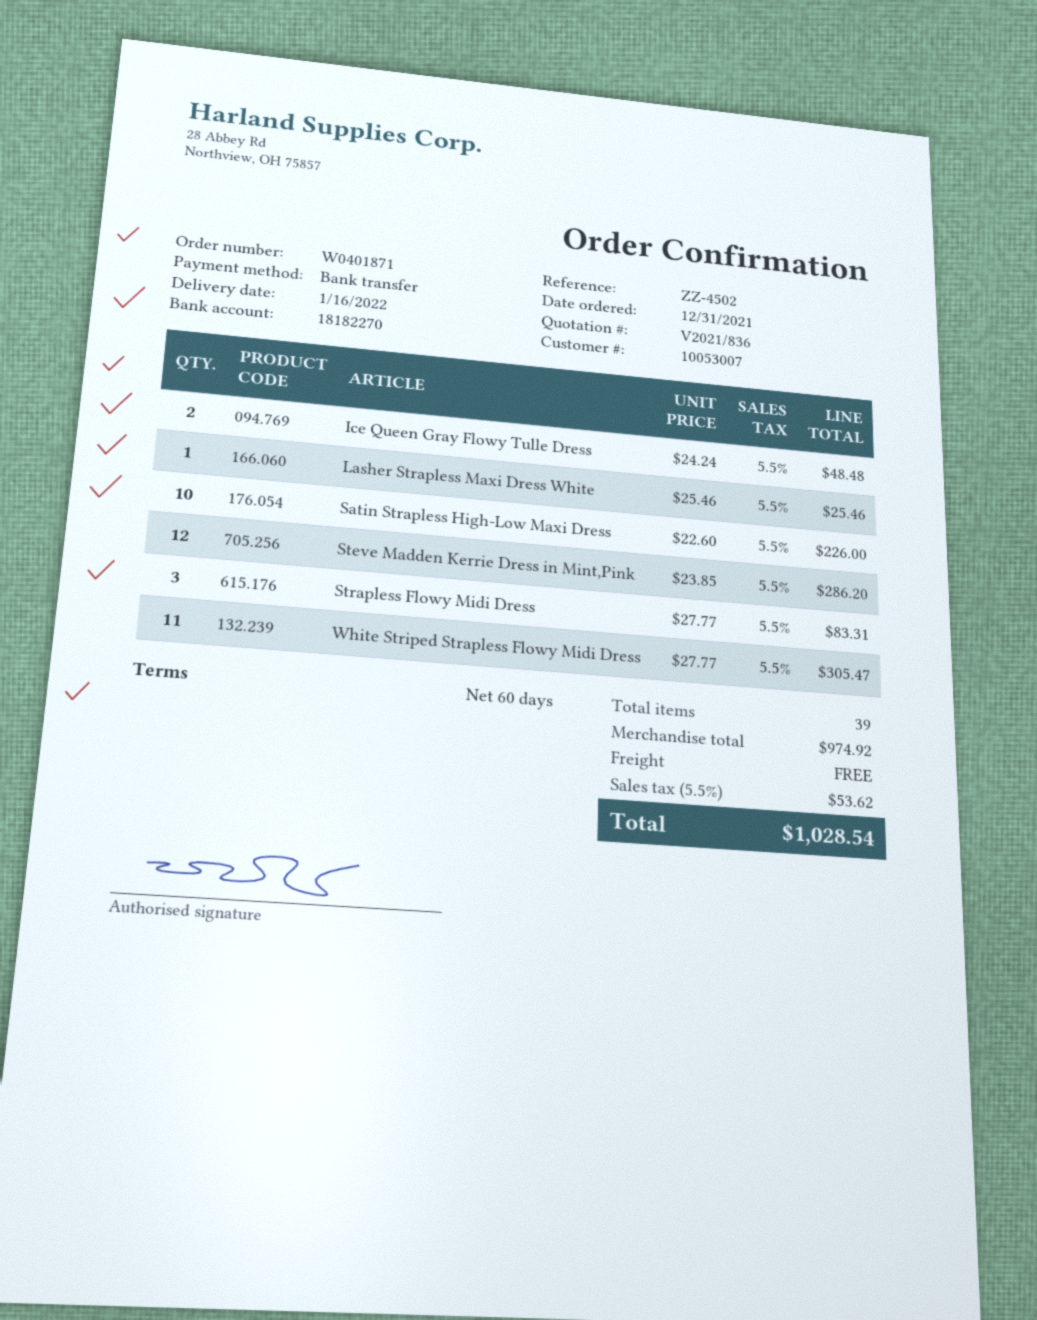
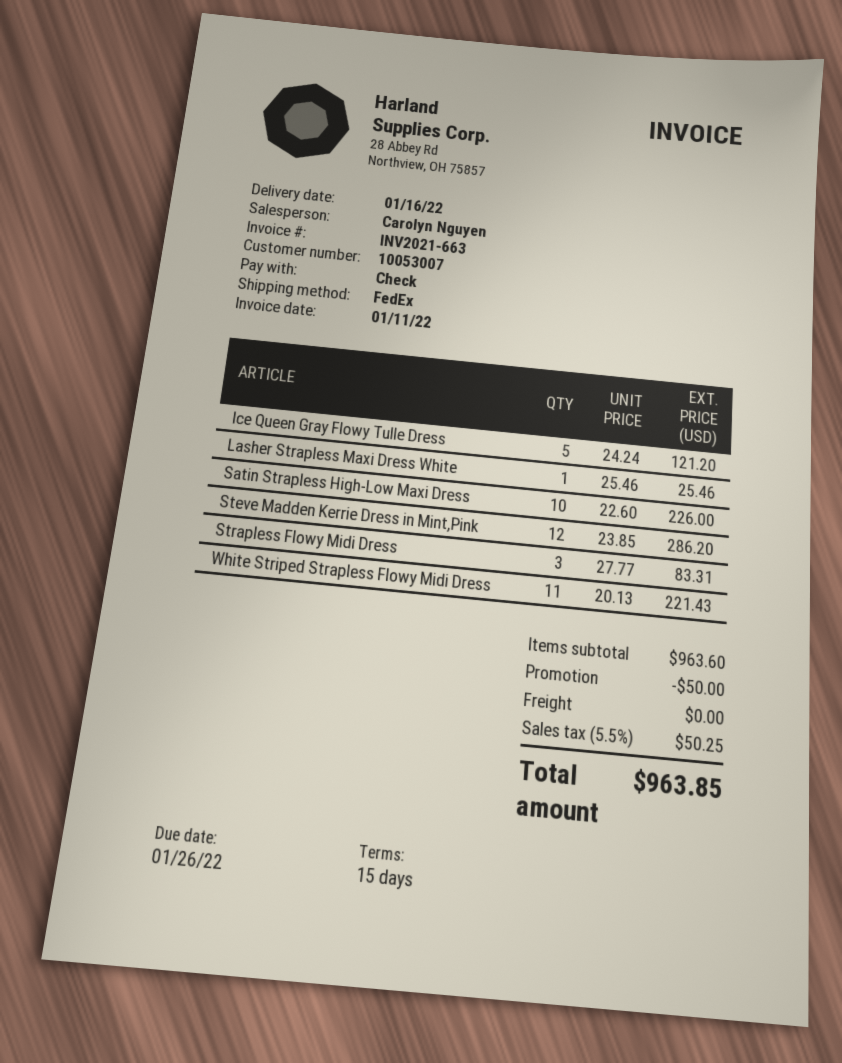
payment terms: 60 days -> 15 days
payment method: bank transfer -> cheque
Ice Queen Gray Flowy Tulle Dress: 2 x 24.24 = 48.48 -> 5 x 24.24 = 121.20
White Striped Strapless Flowy Midi Dress: 11 x 27.77 = 305.47 -> 11 x 20.13 = 221.43
subtotal: 974.92 -> 963.60
discount: none -> 50.00
tax: 5.5% = 53.62 -> 5.5% = 50.25
total: 1028.54 -> 963.85

